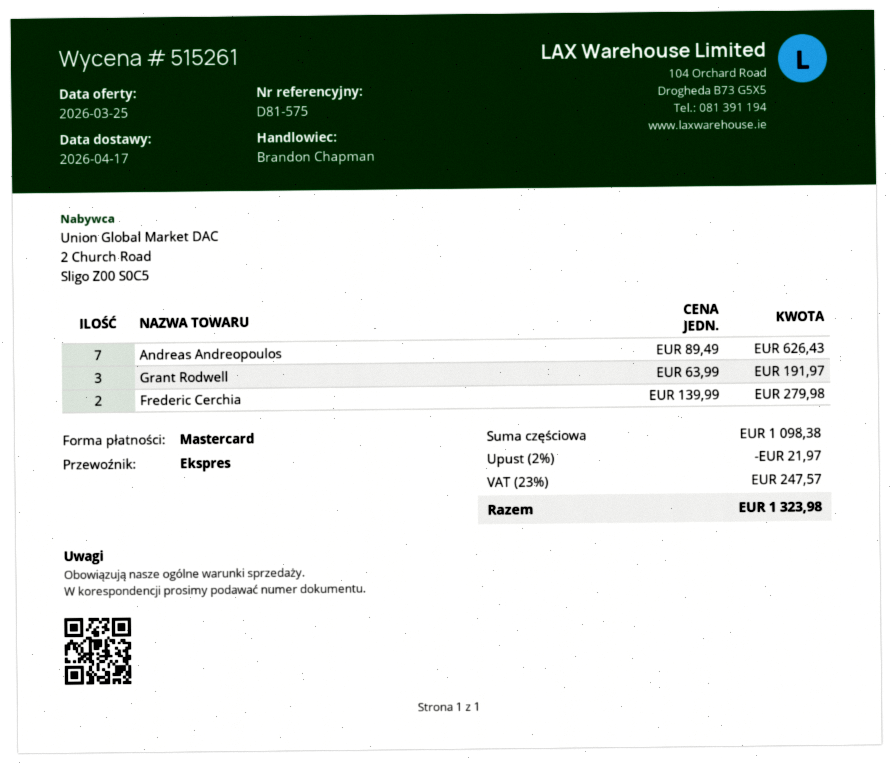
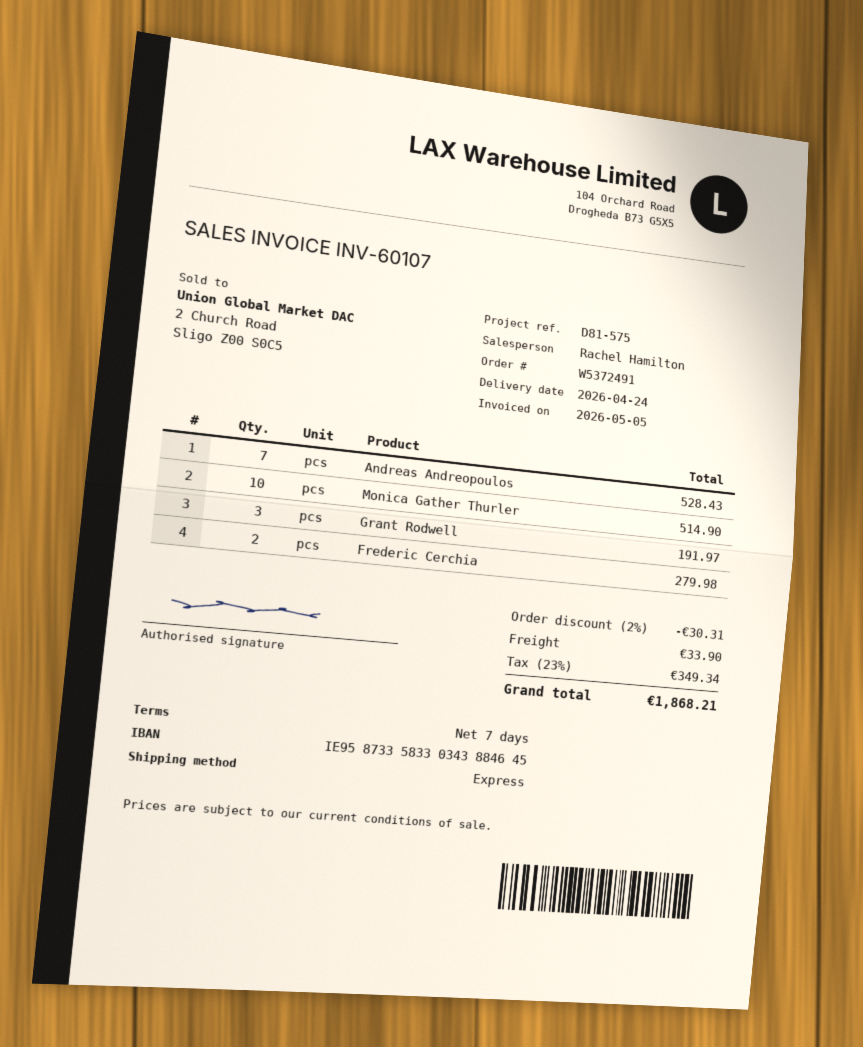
delivery date: 2026-04-17 -> 2026-04-24
sales rep: Brandon Chapman -> Rachel Hamilton
Andreas Andreopoulos: 7 for 626.43 -> 7 for 528.43
Monica Gather Thurler: none -> 10 for 514.90
discount: 2% = 21.97 -> 2% = 30.31
shipping: none -> 33.90
tax: 23% = 247.57 -> 23% = 349.34
total: 1323.98 -> 1868.21

